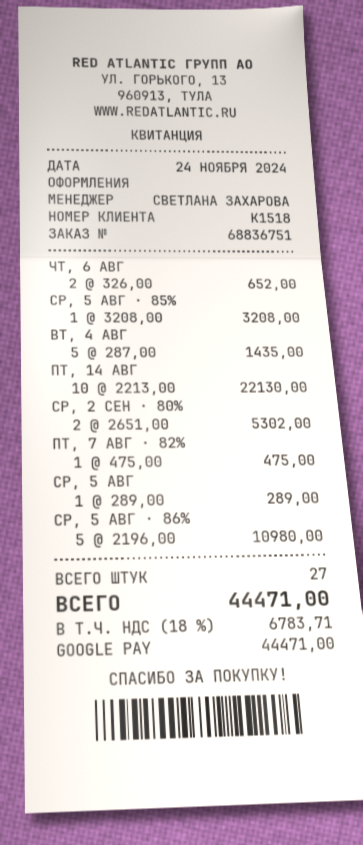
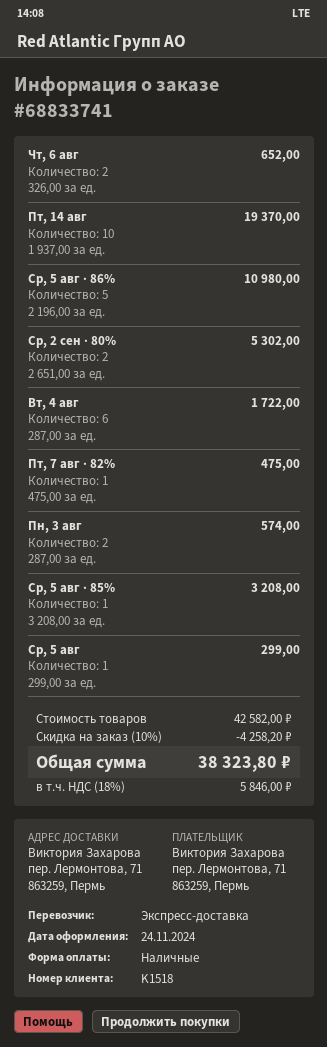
order number: 68836751 -> 68833741
payment method: Google Pay -> cash
ВТ, 4 АВГ: 5 x 287.00 = 1435.00 -> 6 x 287.00 = 1722.00
ПТ, 14 АВГ: 10 x 2213.00 = 22130.00 -> 10 x 1937.00 = 19370.00
СР, 5 АВГ: 1 x 289.00 = 289.00 -> 1 x 299.00 = 299.00
Пн, 3 авг: none -> 2 x 287.00 = 574.00
discount: none -> 10% = 4258.20
tax: 18% = 6783.71 -> 18% = 5846.00
total: 44471.00 -> 38323.80

